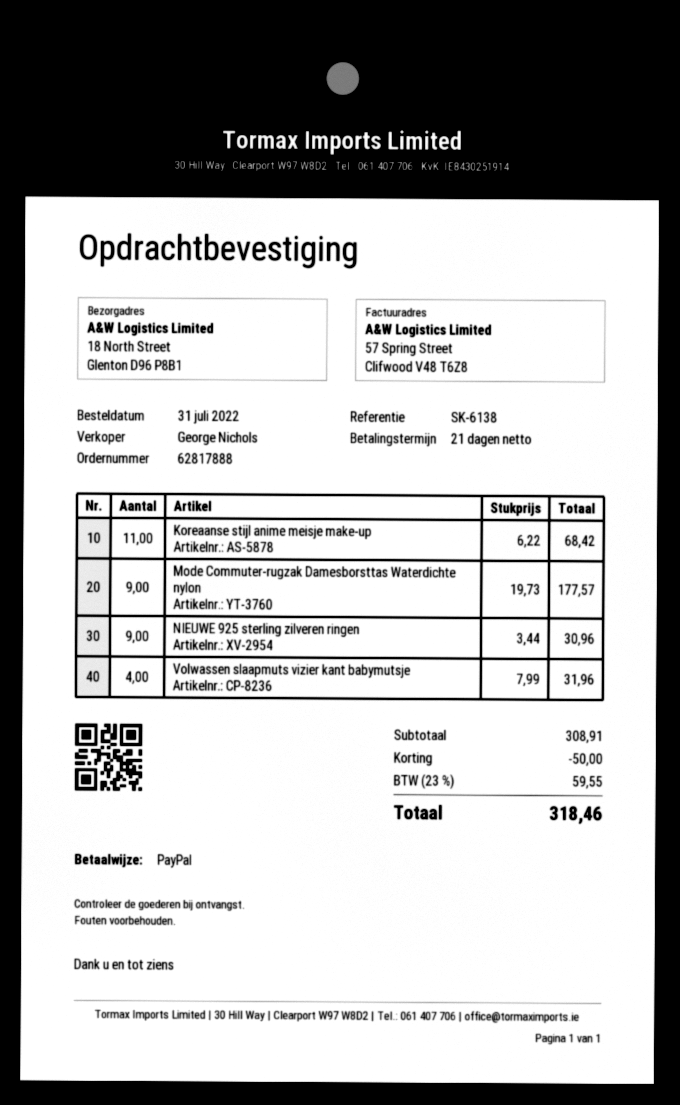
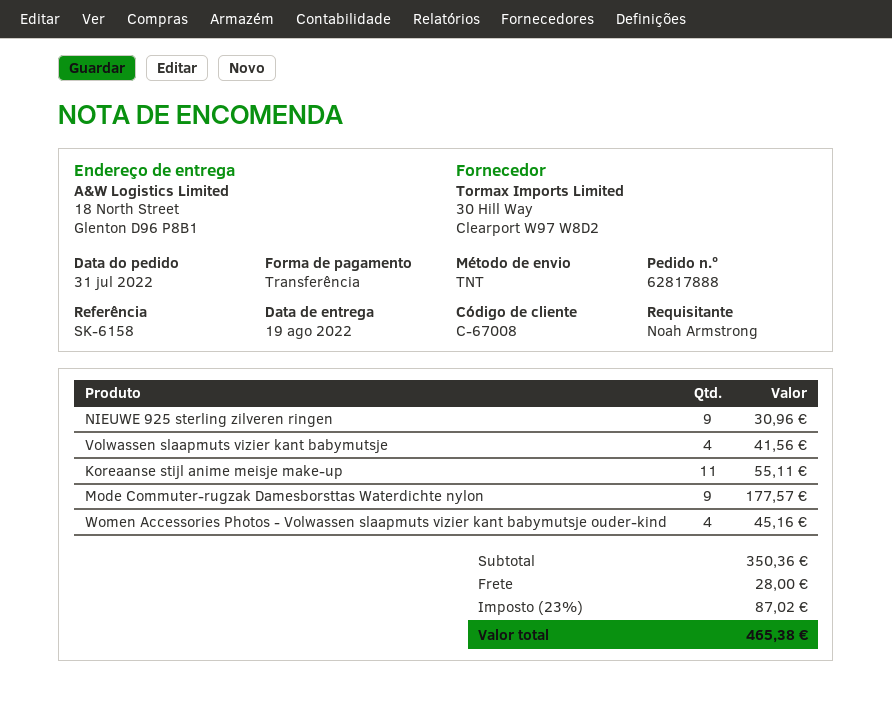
reference: SK-6138 -> SK-6158
payment method: PayPal -> bank transfer
Koreaanse stijl anime meisje make-up: 11 for 68.42 -> 11 for 55.11
Volwassen slaapmuts vizier kant babymutsje: 4 for 31.96 -> 4 for 41.56
Women Accessories Photos - Volwassen slaapmuts vizier kant babymutsje ouder-kind: none -> 4 for 45.16
subtotal: 308.91 -> 350.36
discount: 50.00 -> none
shipping: none -> 28.00
tax: 23% = 59.55 -> 23% = 87.02
total: 318.46 -> 465.38

